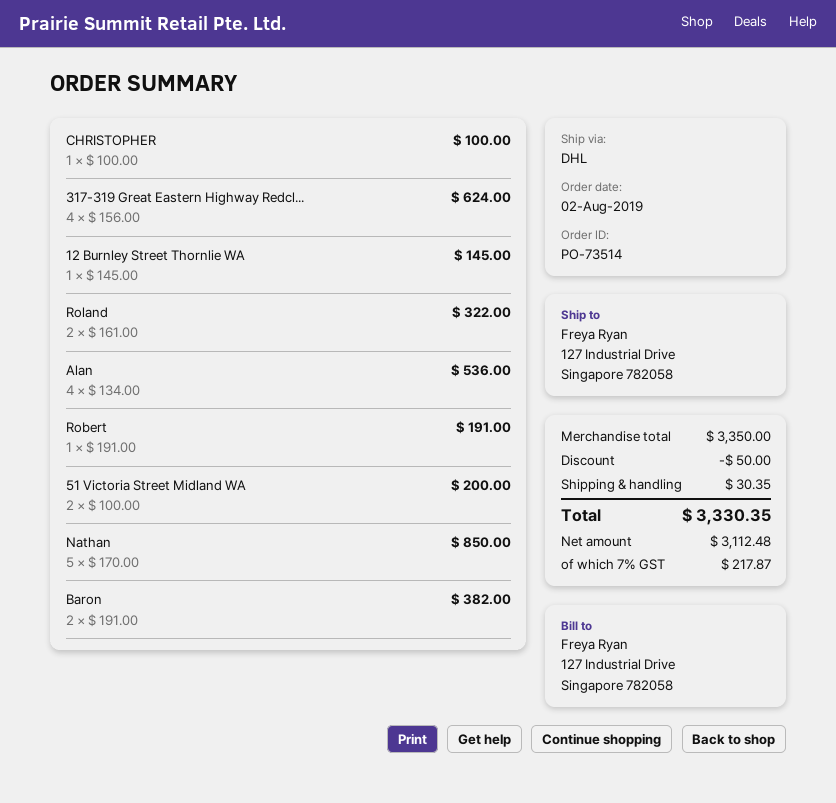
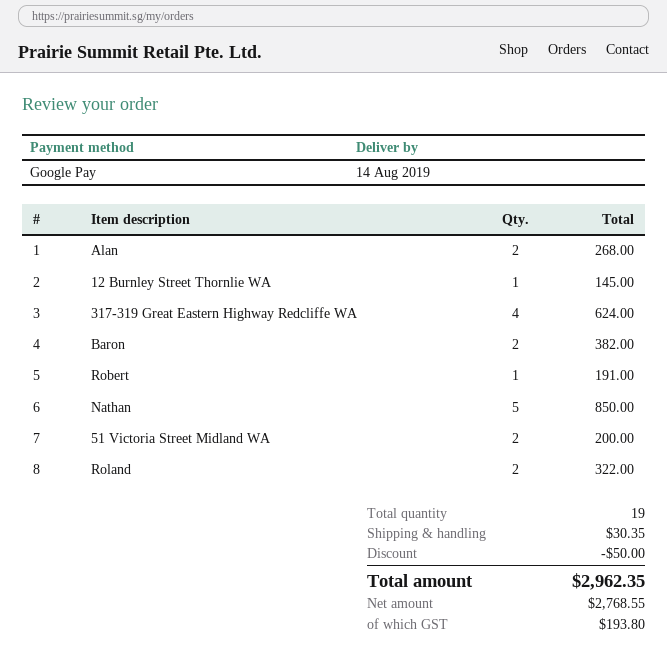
CHRISTOPHER: 1 for 100.00 -> none
Alan: 4 for 536.00 -> 2 for 268.00
net: 3112.48 -> 2768.55
tax: 217.87 -> 193.80
total: 3330.35 -> 2962.35

